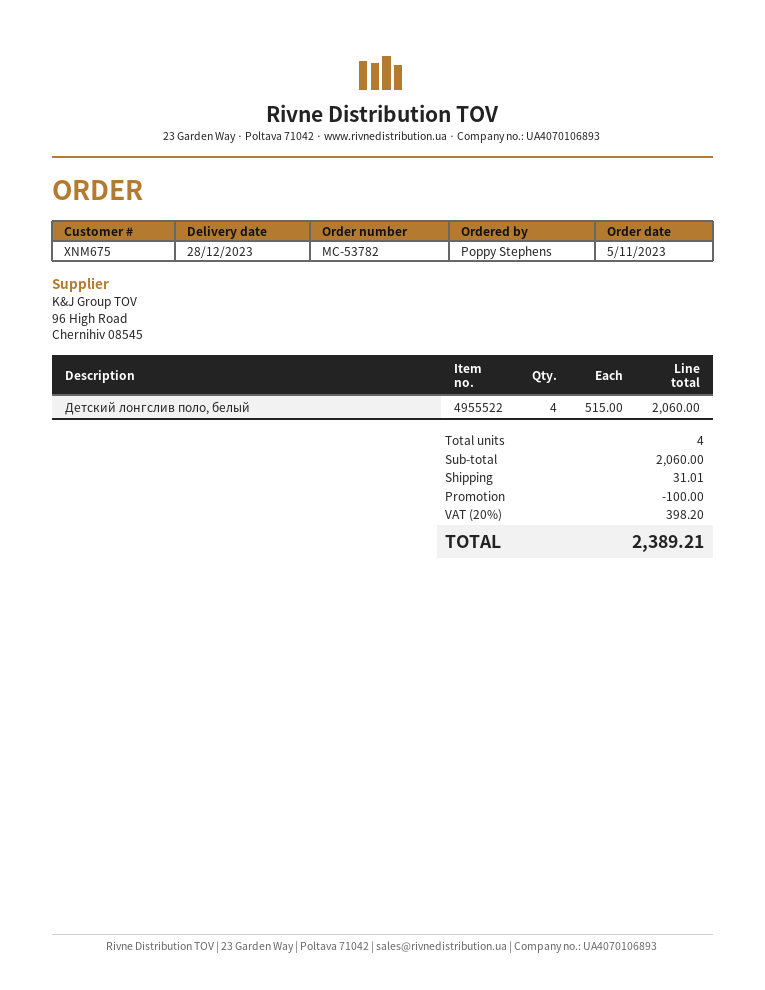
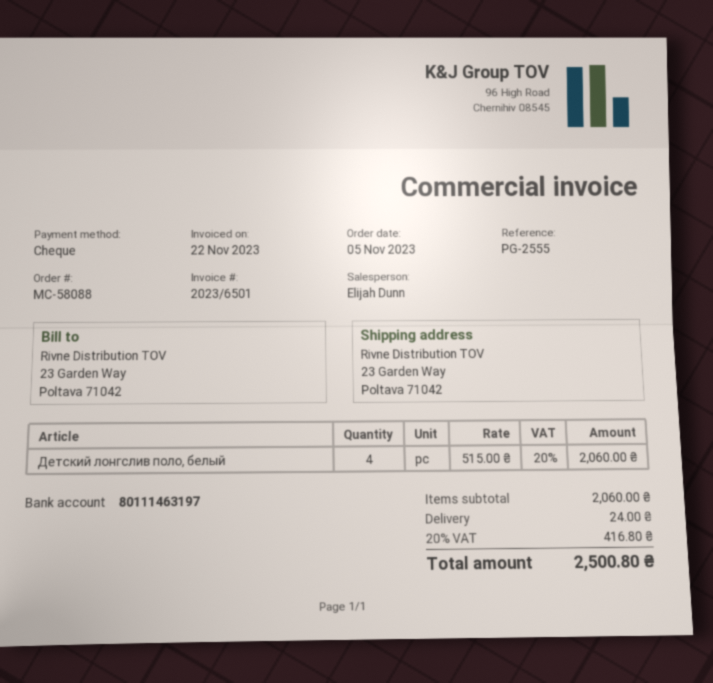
order number: MC-53782 -> MC-58088
discount: 100.00 -> none
shipping: 31.01 -> 24.00
tax: 20% = 398.20 -> 20% = 416.80
total: 2389.21 -> 2500.80

